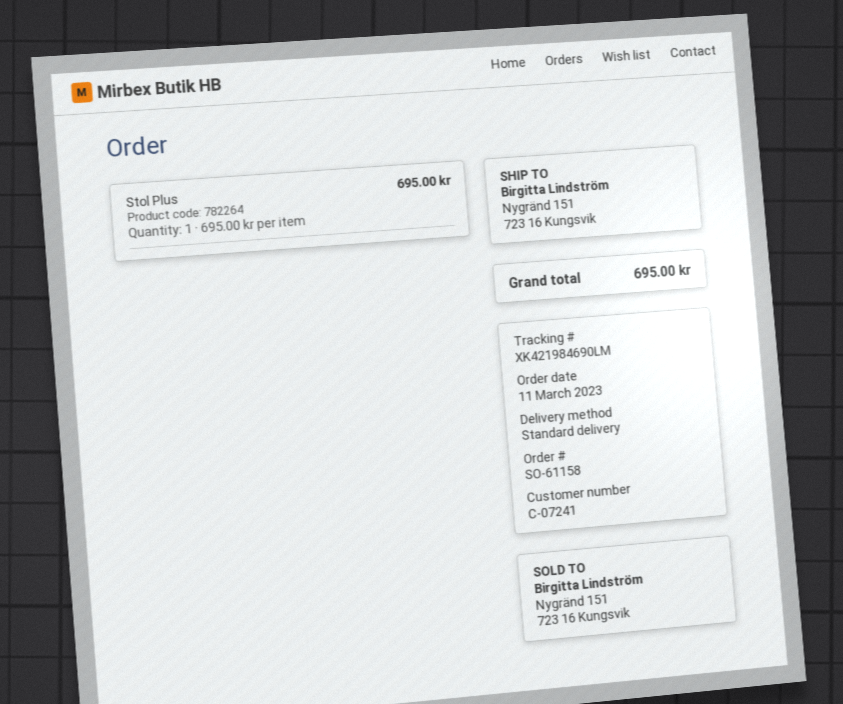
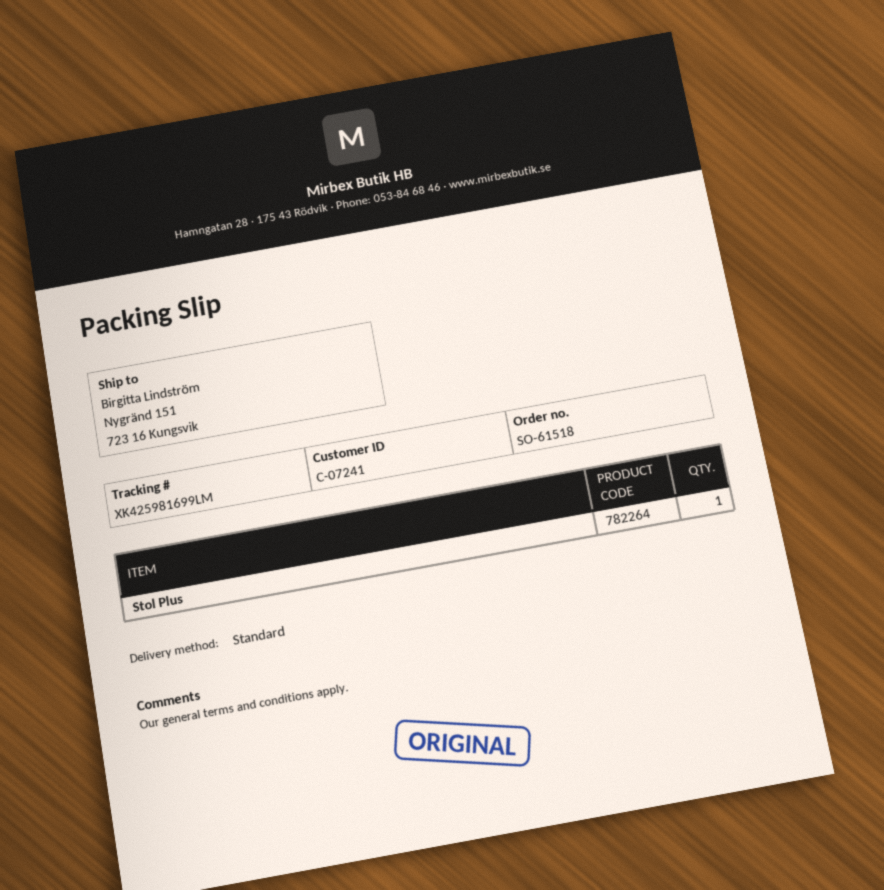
order number: SO-61158 -> SO-61518
tracking number: XK421984690LM -> XK425981699LM

